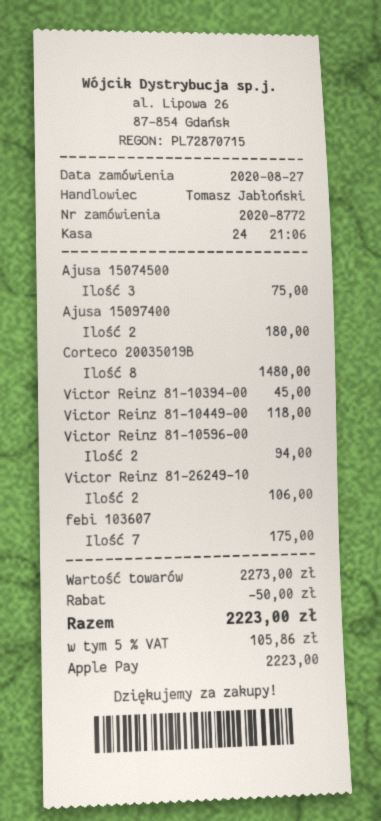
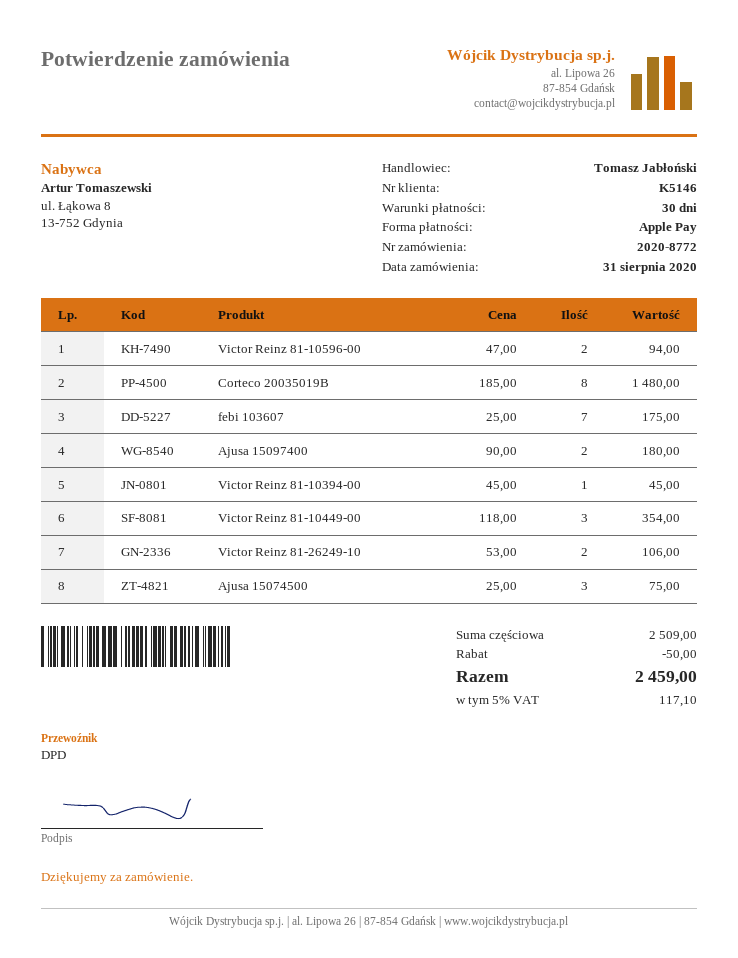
order date: 2020-08-27 -> 2020-08-31
Victor Reinz 81-10449-00: 1 for 118.00 -> 3 for 354.00
subtotal: 2273.00 -> 2509.00
tax: 5% = 105.86 -> 5% = 117.10
total: 2223.00 -> 2459.00

